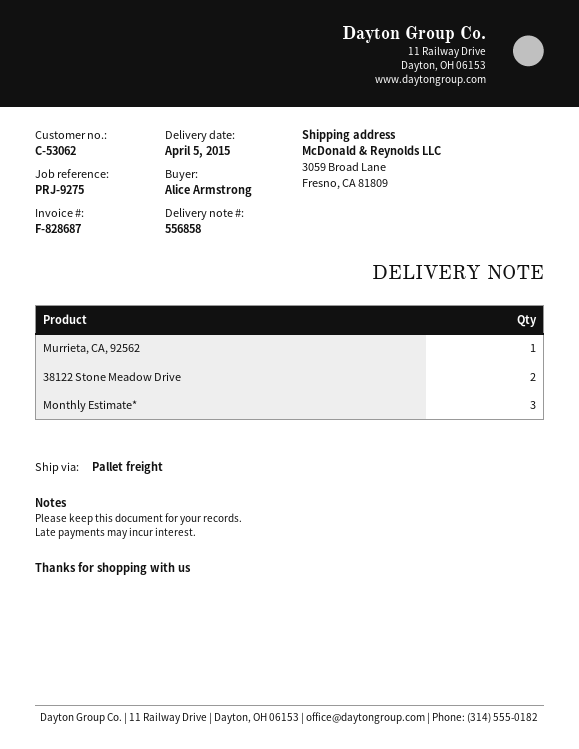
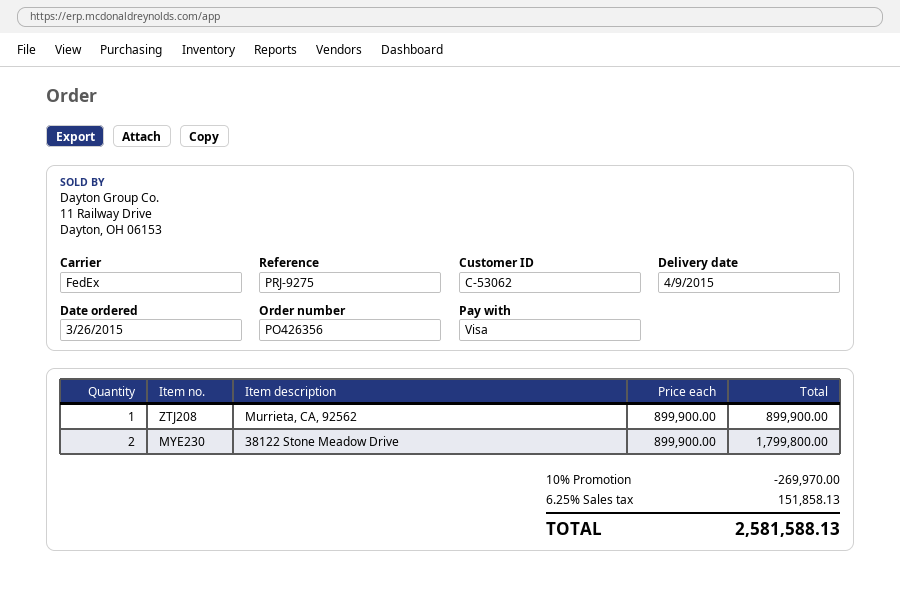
delivery date: 2015-04-05 -> 2015-04-09
shipping method: pallet freight -> FedEx
Monthly Estimate*: 3 -> none

